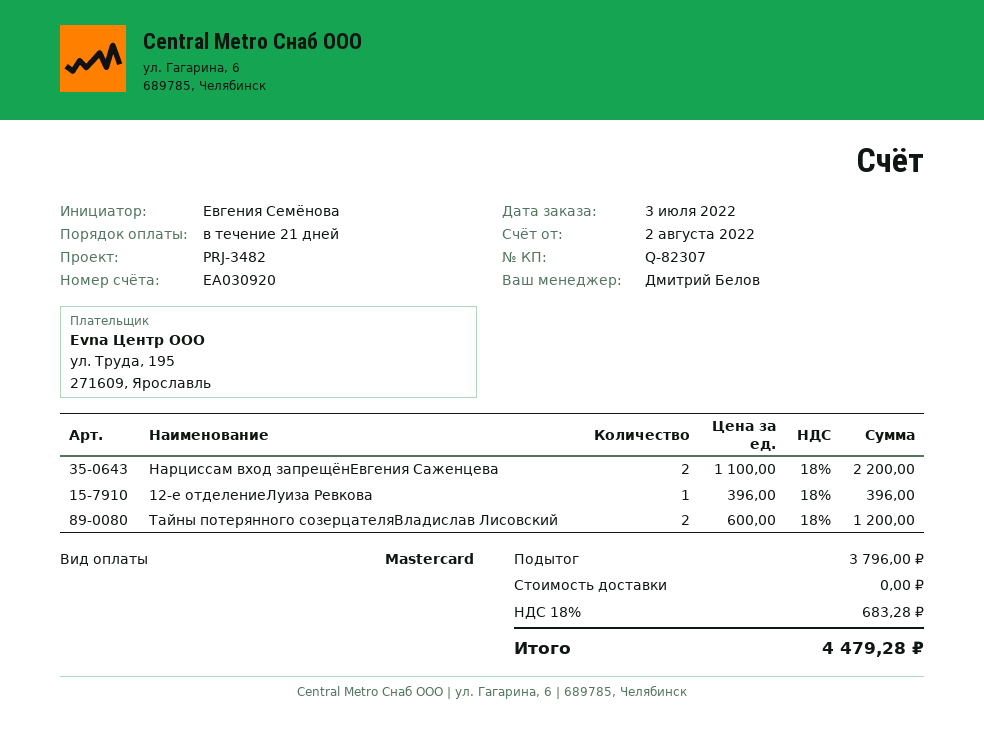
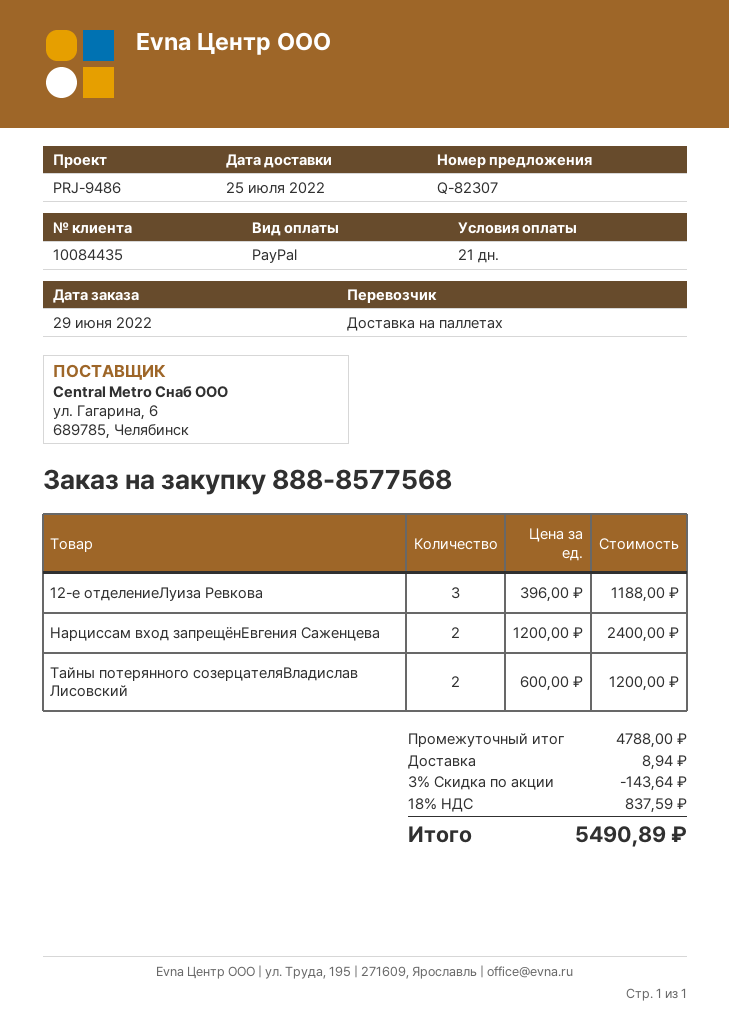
order date: 2022-07-03 -> 2022-06-29
reference: PRJ-3482 -> PRJ-9486
payment method: Mastercard -> PayPal
Нарциссам вход запрещёнЕвгения Саженцева: 2 x 1100.00 = 2200.00 -> 2 x 1200.00 = 2400.00
12-е отделениеЛуиза Ревкова: 1 x 396.00 = 396.00 -> 3 x 396.00 = 1188.00
subtotal: 3796.00 -> 4788.00
discount: none -> 3% = 143.64
shipping: 0.00 -> 8.94
tax: 18% = 683.28 -> 18% = 837.59
total: 4479.28 -> 5490.89

